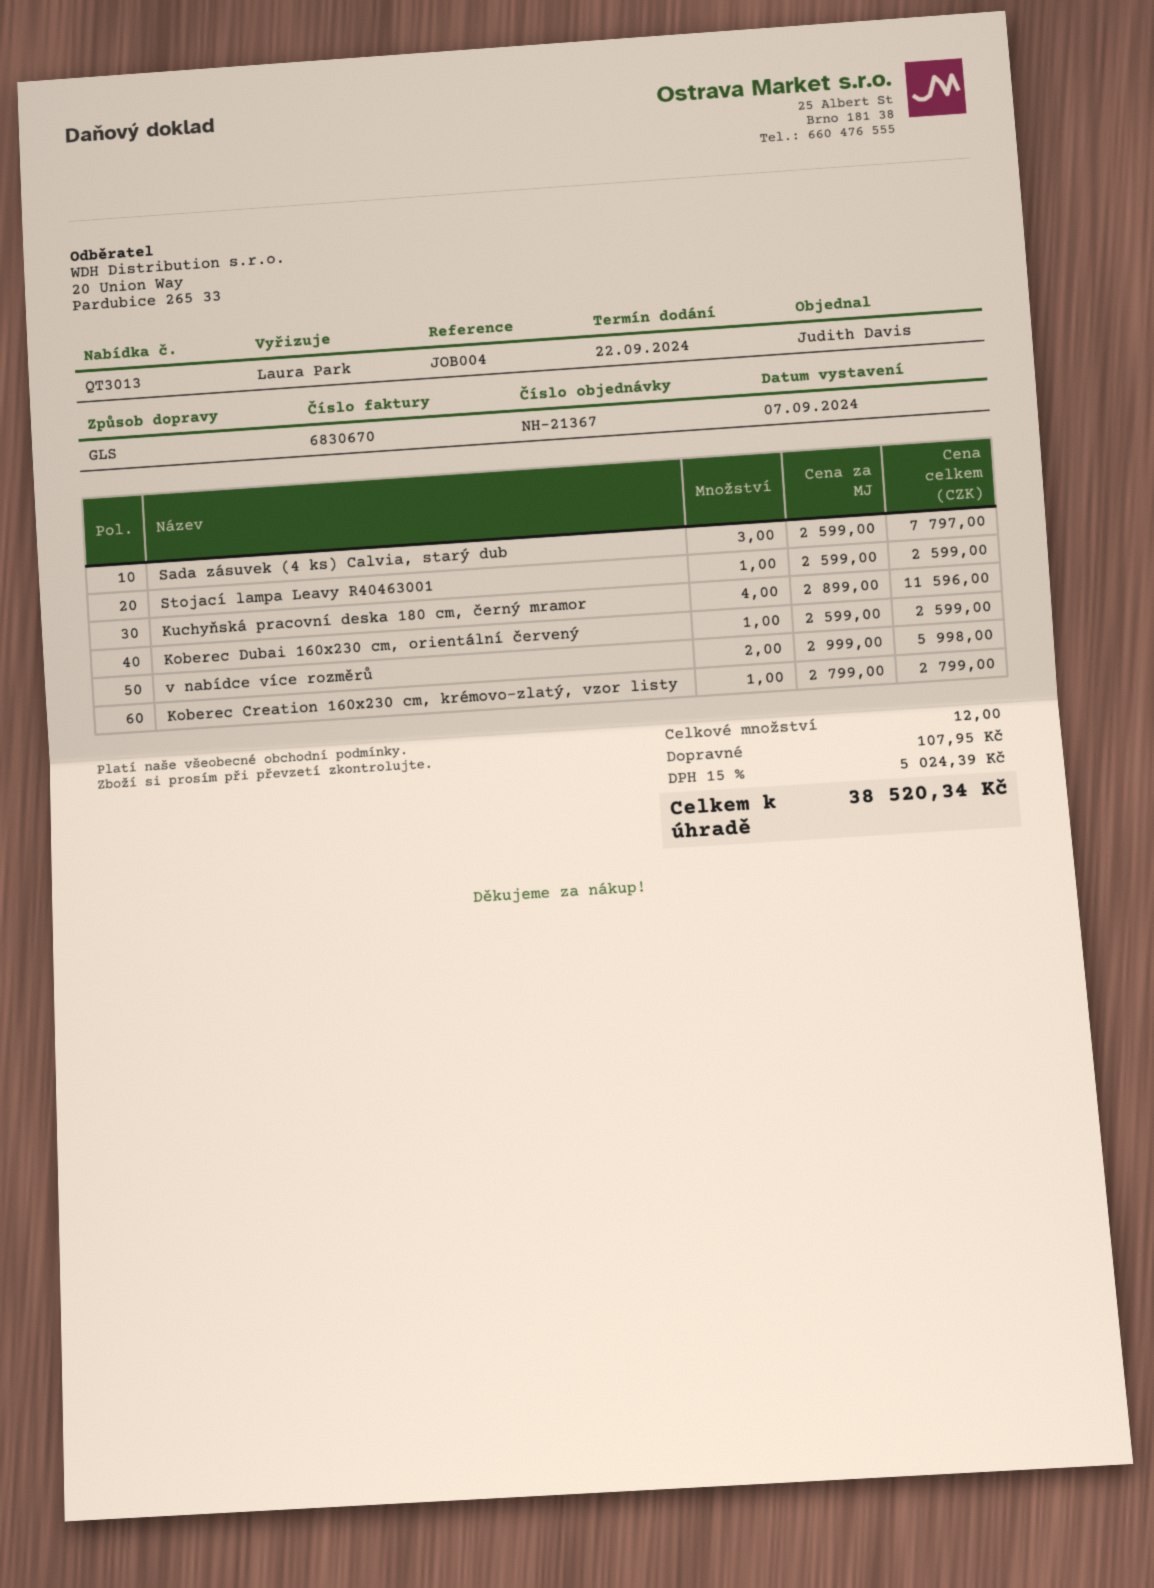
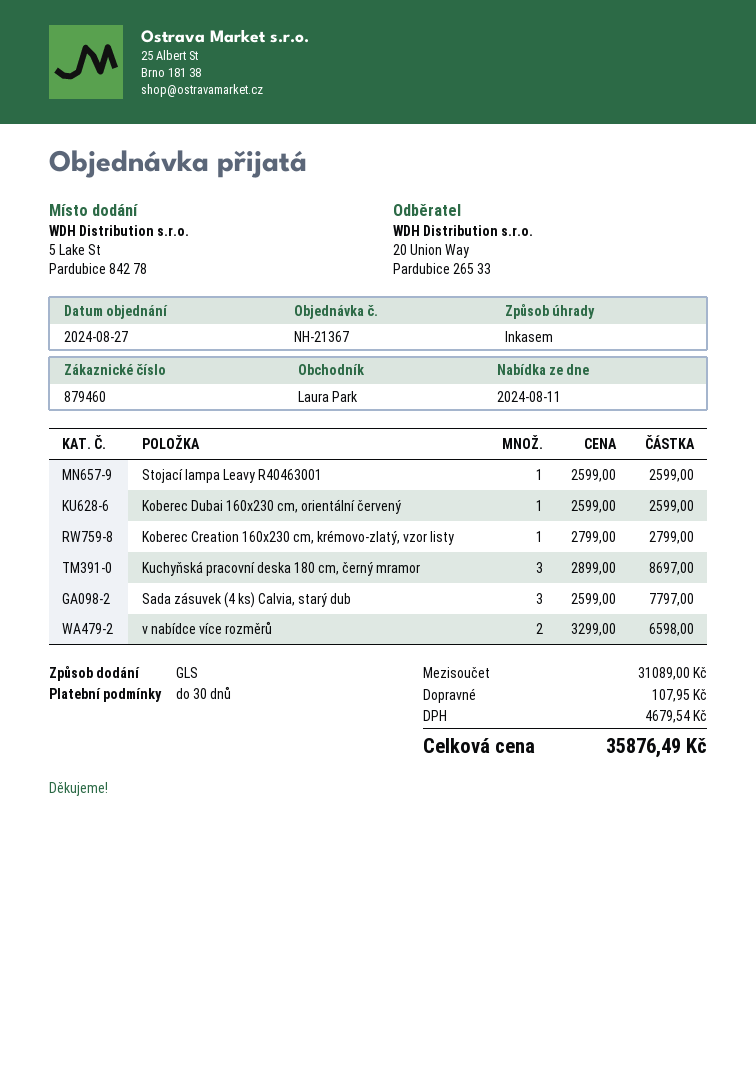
Kuchyňská pracovní deska 180 cm, černý mramor: 4 x 2899.00 = 11596.00 -> 3 x 2899.00 = 8697.00
v nabídce více rozměrů: 2 x 2999.00 = 5998.00 -> 2 x 3299.00 = 6598.00
tax: 5024.39 -> 4679.54
total: 38520.34 -> 35876.49

